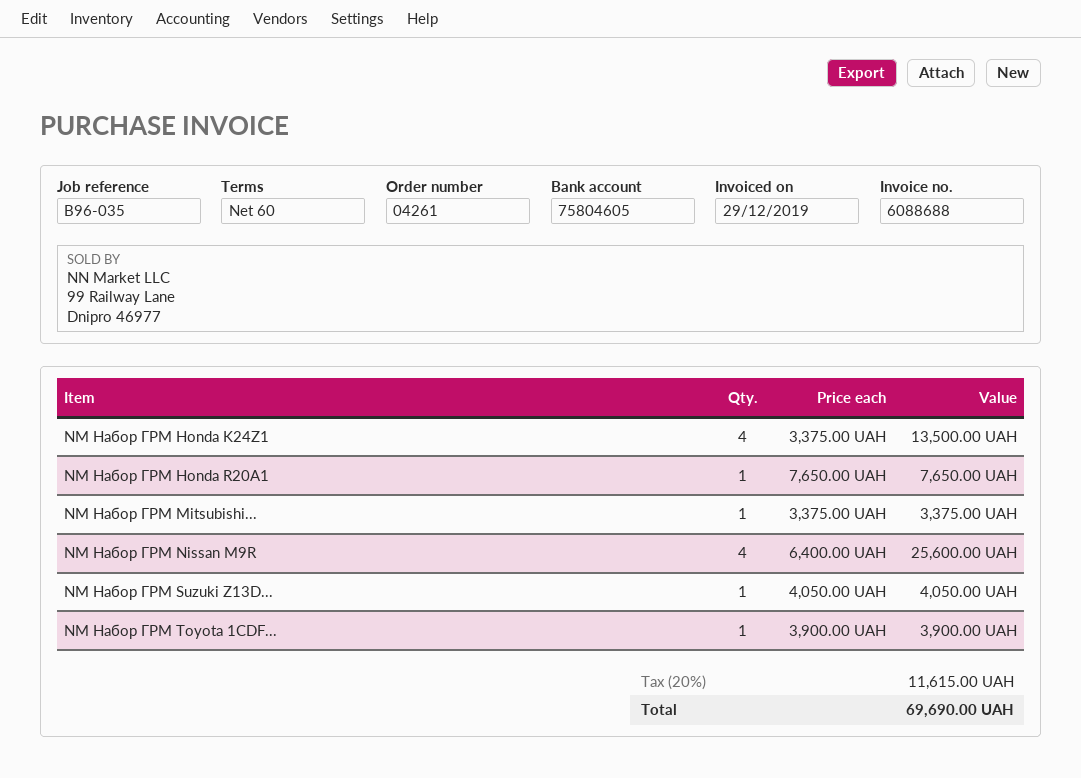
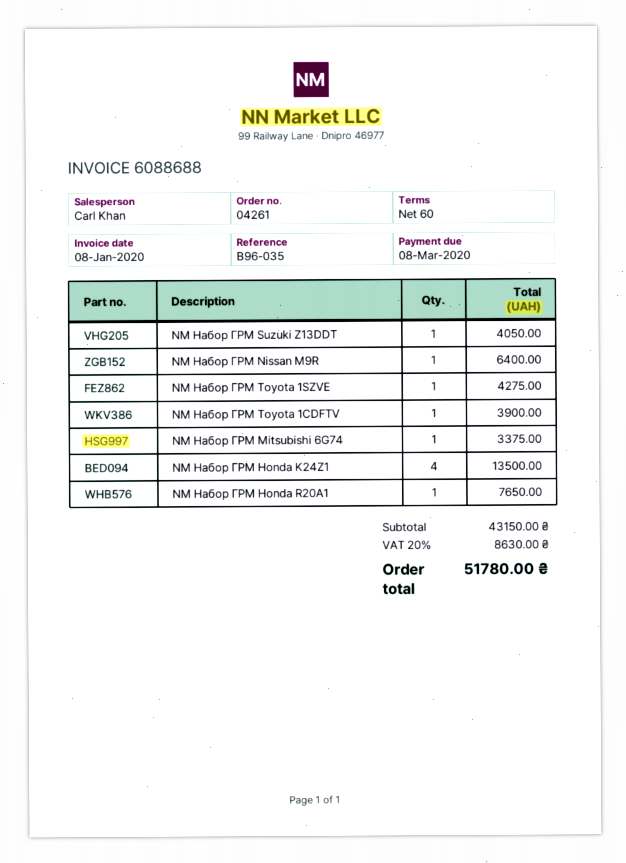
invoice date: 2019-12-29 -> 2020-01-08
NM Набор ГРМ Nissan M9R: 4 for 25600.00 -> 1 for 6400.00
NM Набор ГРМ Toyota 1SZVE: none -> 1 for 4275.00
tax: 20% = 11615.00 -> 20% = 8630.00
total: 69690.00 -> 51780.00

